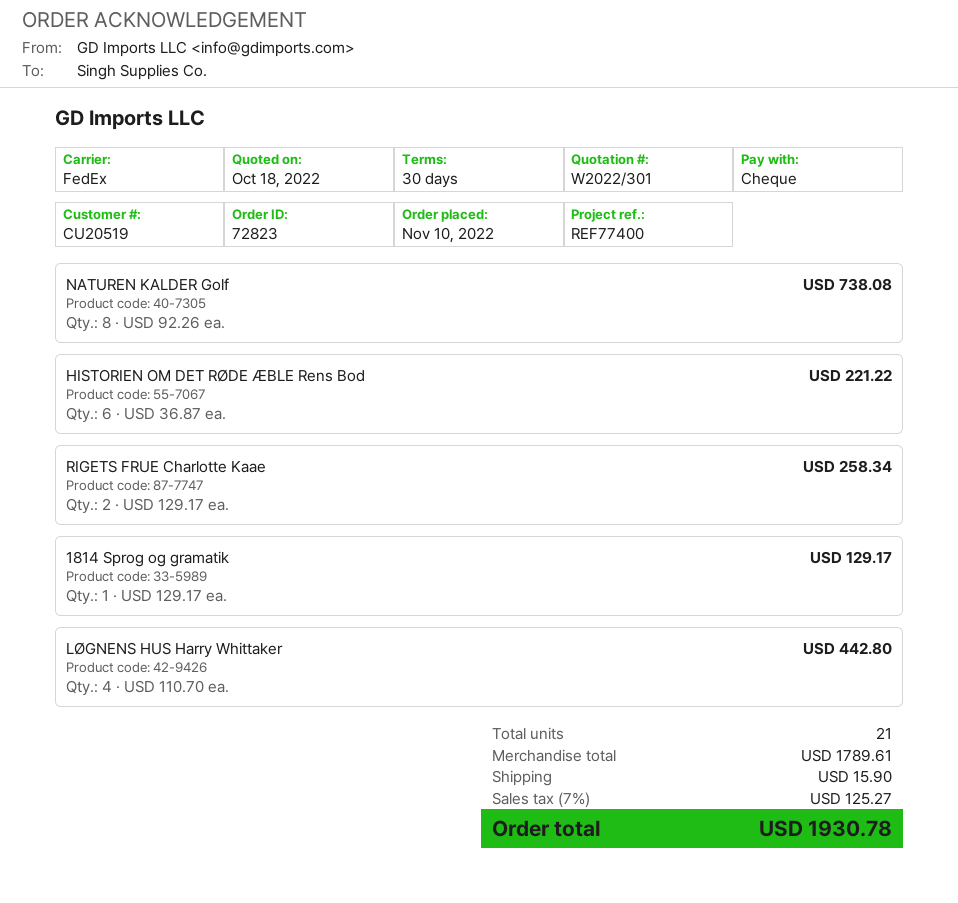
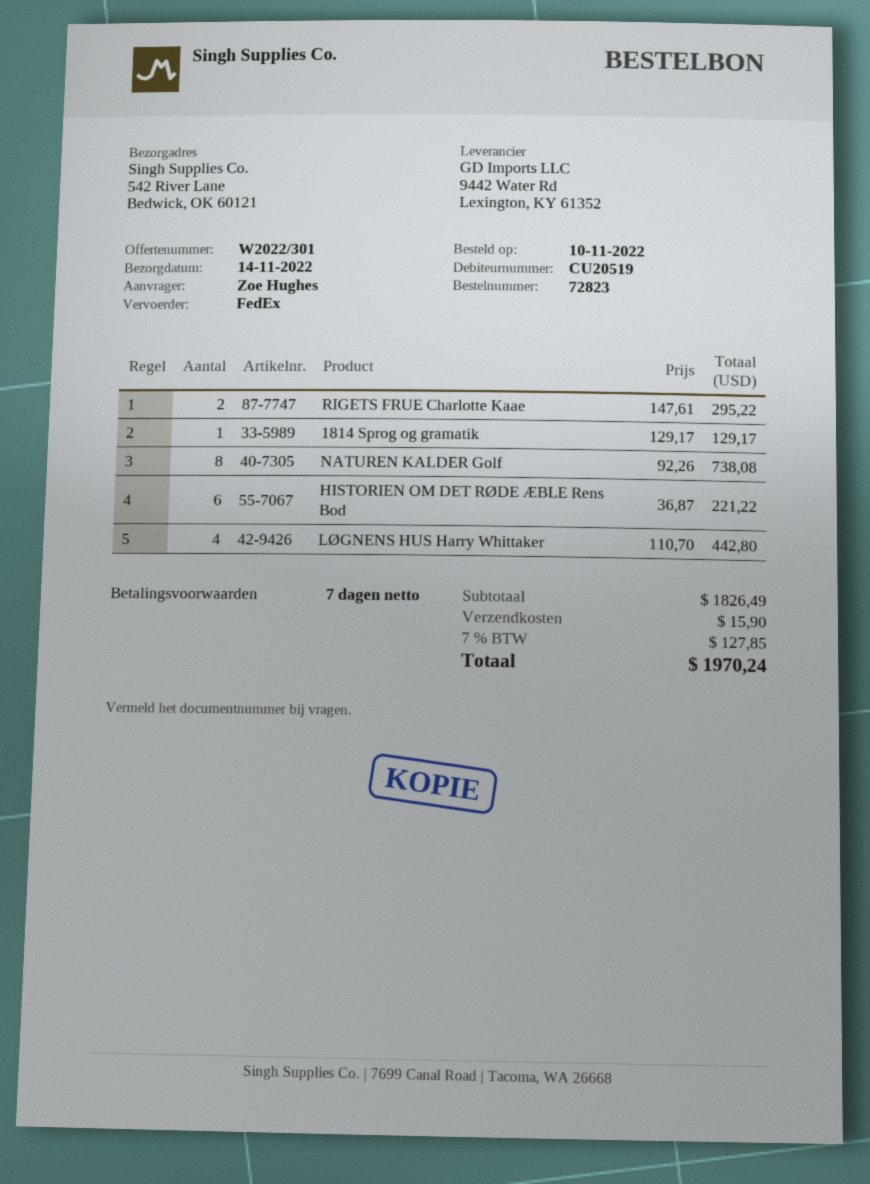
payment terms: 30 days -> 7 days
RIGETS FRUE Charlotte Kaae: 2 x 129.17 = 258.34 -> 2 x 147.61 = 295.22
subtotal: 1789.61 -> 1826.49
tax: 7% = 125.27 -> 7% = 127.85
total: 1930.78 -> 1970.24

